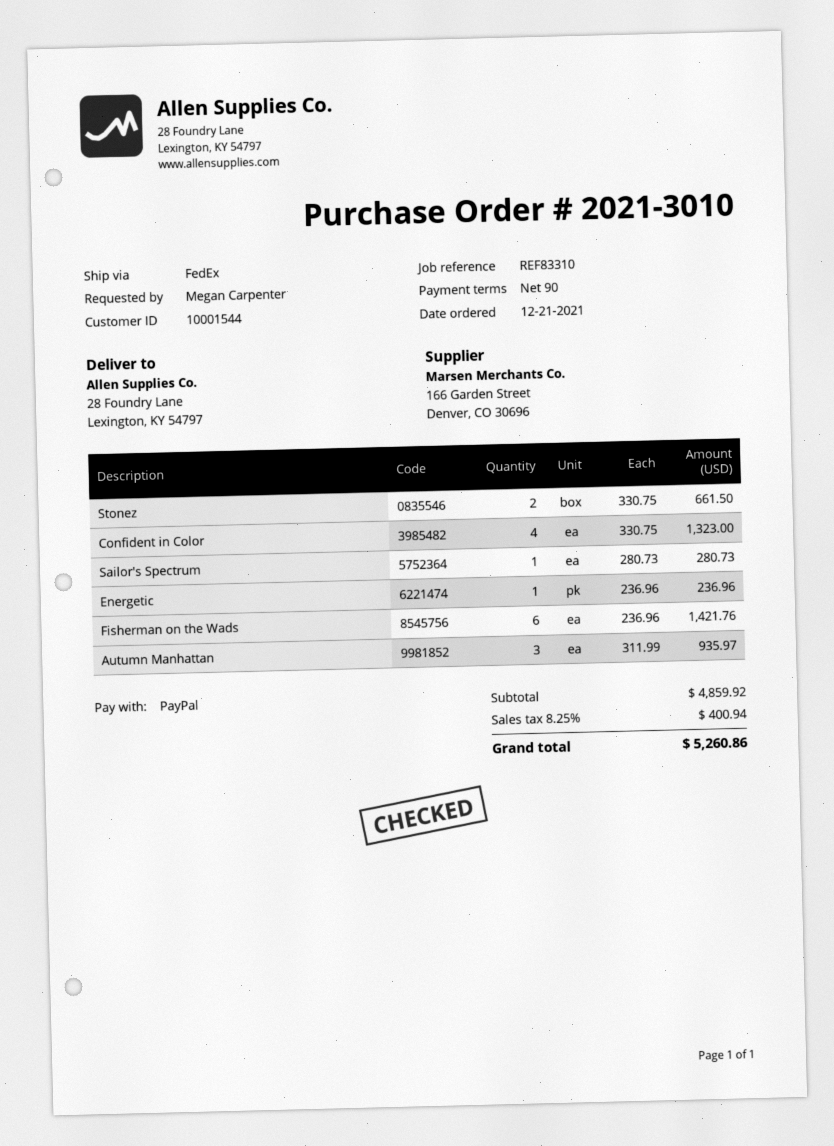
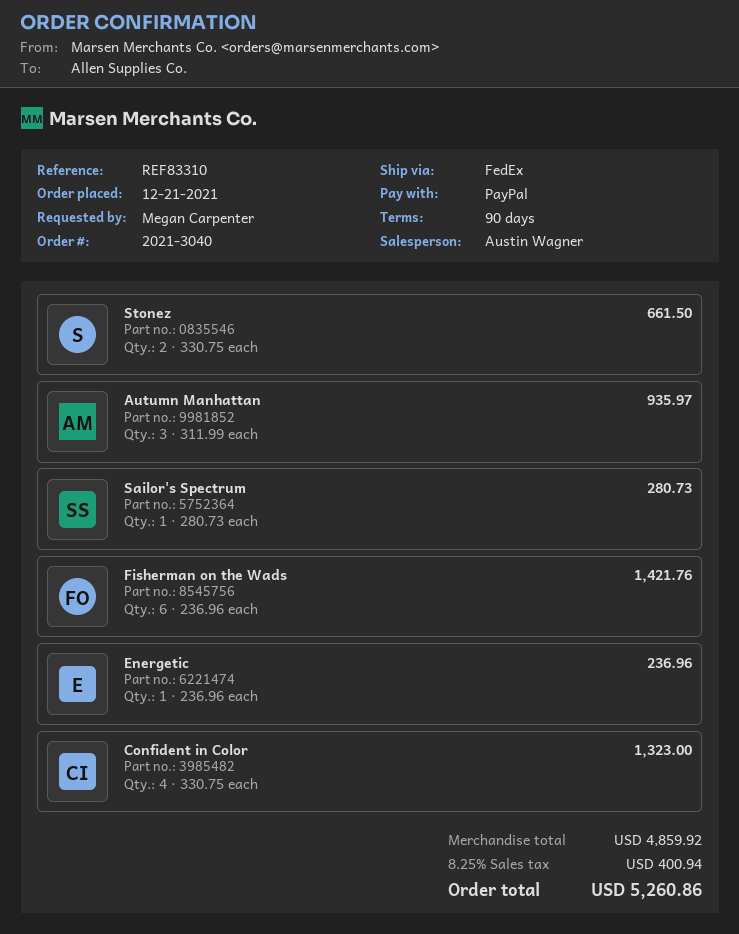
order number: 2021-3010 -> 2021-3040

